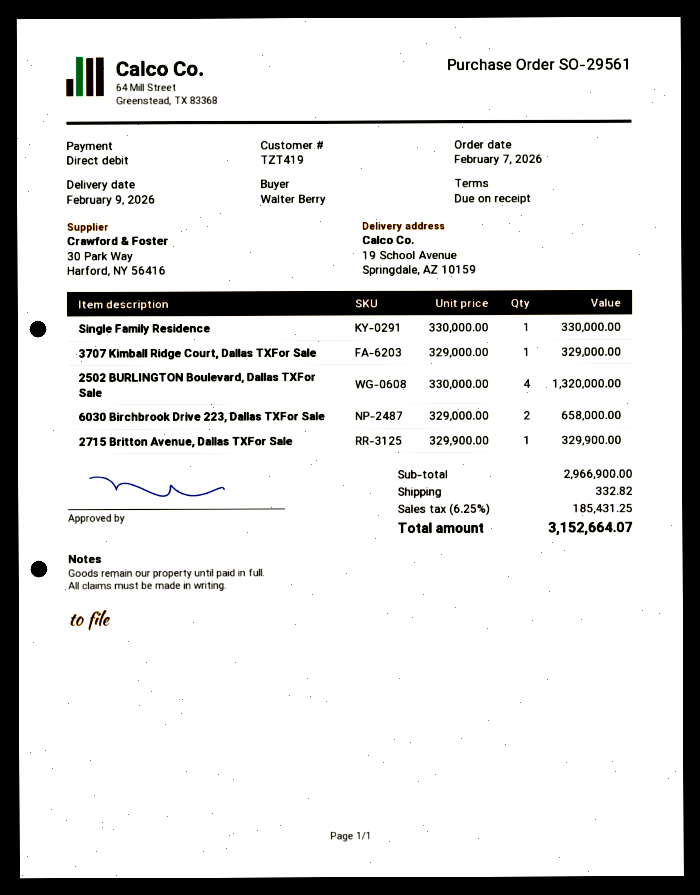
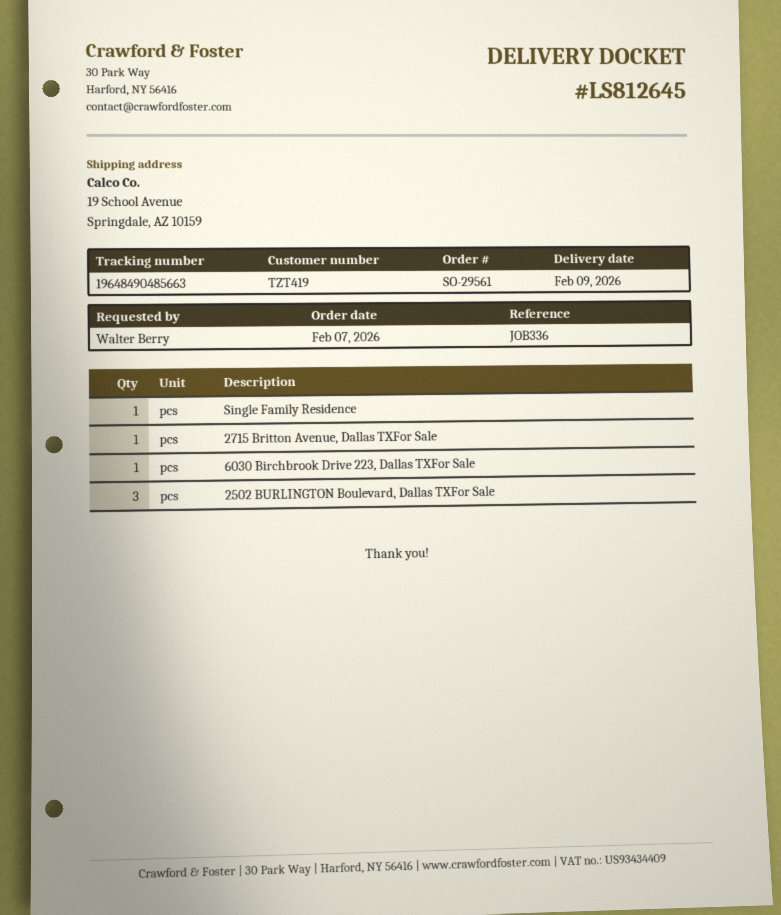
3707 Kimball Ridge Court, Dallas TXFor Sale: 1 -> none
2502 BURLINGTON Boulevard, Dallas TXFor Sale: 4 -> 3
6030 Birchbrook Drive 223, Dallas TXFor Sale: 2 -> 1

